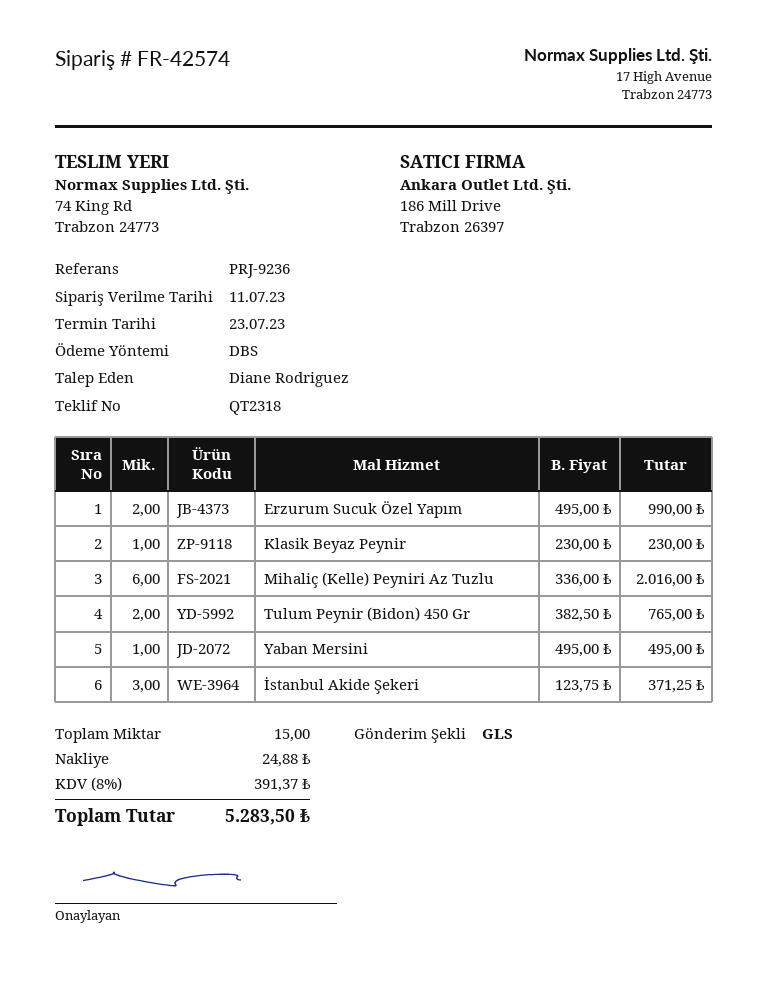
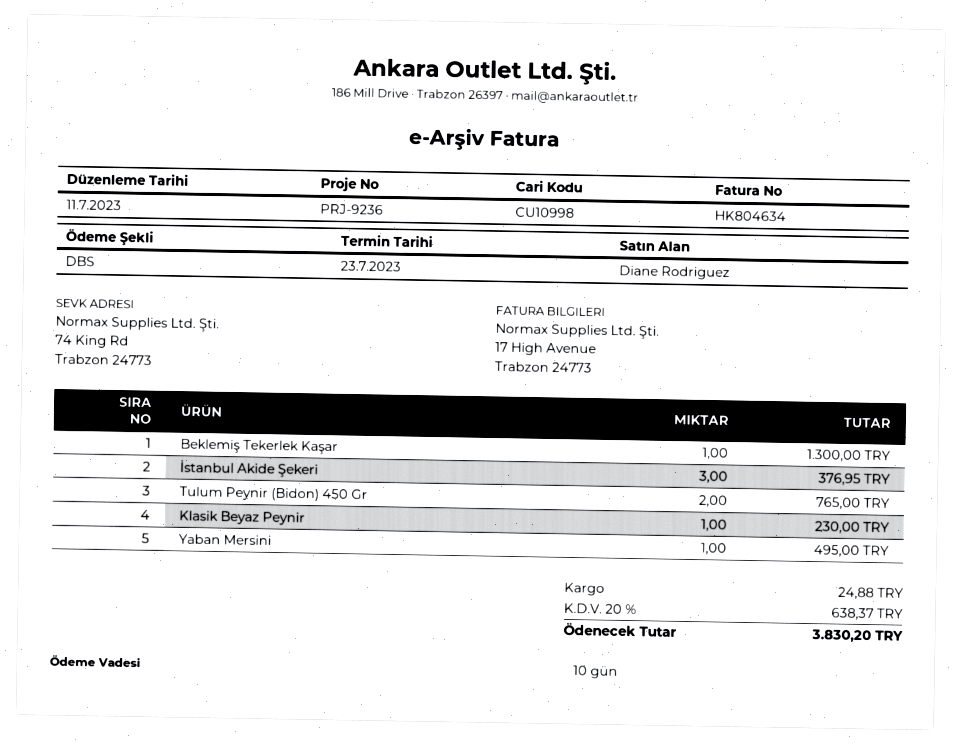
Erzurum Sucuk Özel Yapım: 2 for 990.00 -> none
Mihaliç (Kelle) Peyniri Az Tuzlu: 6 for 2016.00 -> none
İstanbul Akide Şekeri: 3 for 371.25 -> 3 for 376.95
Beklemiş Tekerlek Kaşar: none -> 1 for 1300.00
tax: 8% = 391.37 -> 20% = 638.37
total: 5283.50 -> 3830.20

